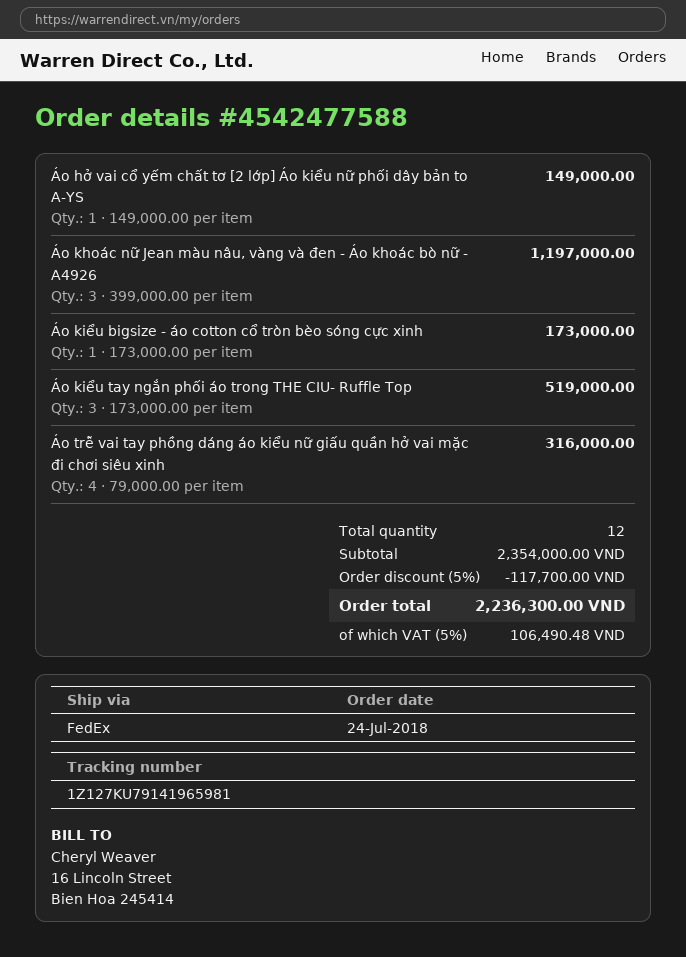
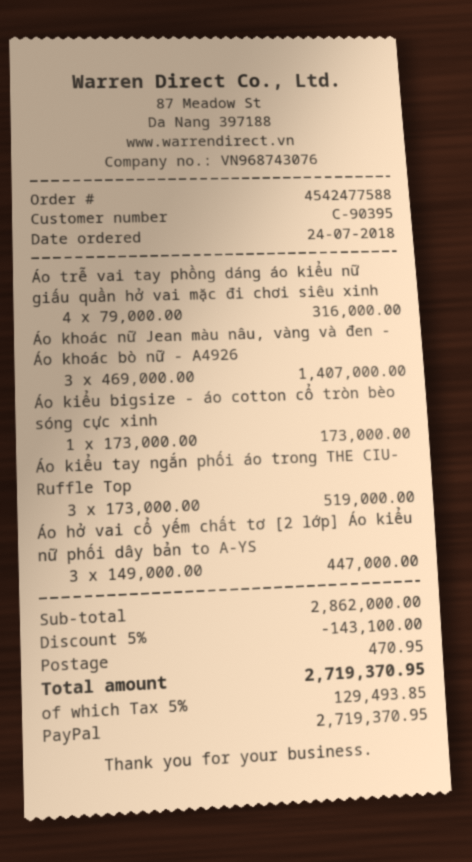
Áo hở vai cổ yếm chất tơ [2 lớp] Áo kiểu nữ phối dây bản to A-YS: 1 x 149000.00 = 149000.00 -> 3 x 149000.00 = 447000.00
Áo khoác nữ Jean màu nâu, vàng và đen - Áo khoác bò nữ - A4926: 3 x 399000.00 = 1197000.00 -> 3 x 469000.00 = 1407000.00
subtotal: 2354000.00 -> 2862000.00
discount: 5% = 117700.00 -> 5% = 143100.00
shipping: none -> 470.95
tax: 5% = 106490.48 -> 5% = 129493.85
total: 2236300.00 -> 2719370.95

